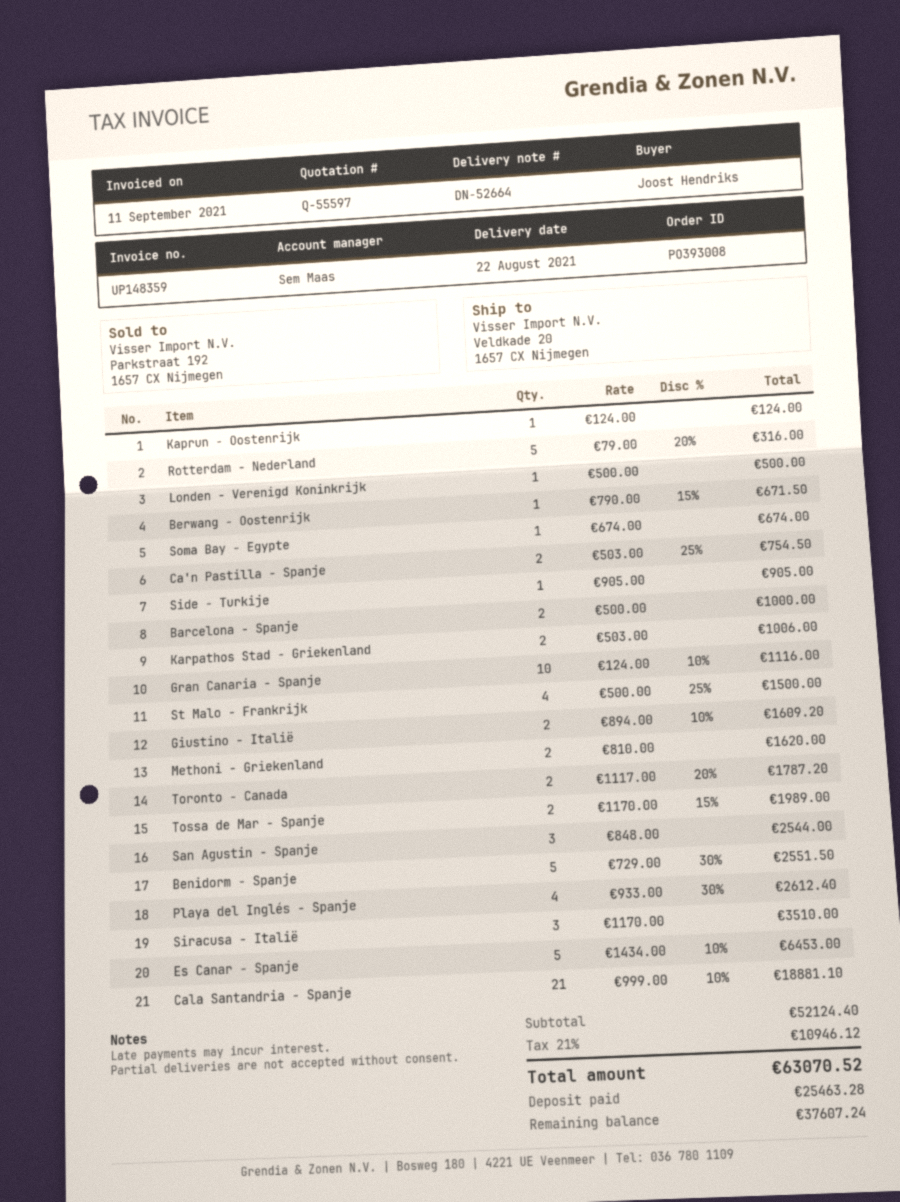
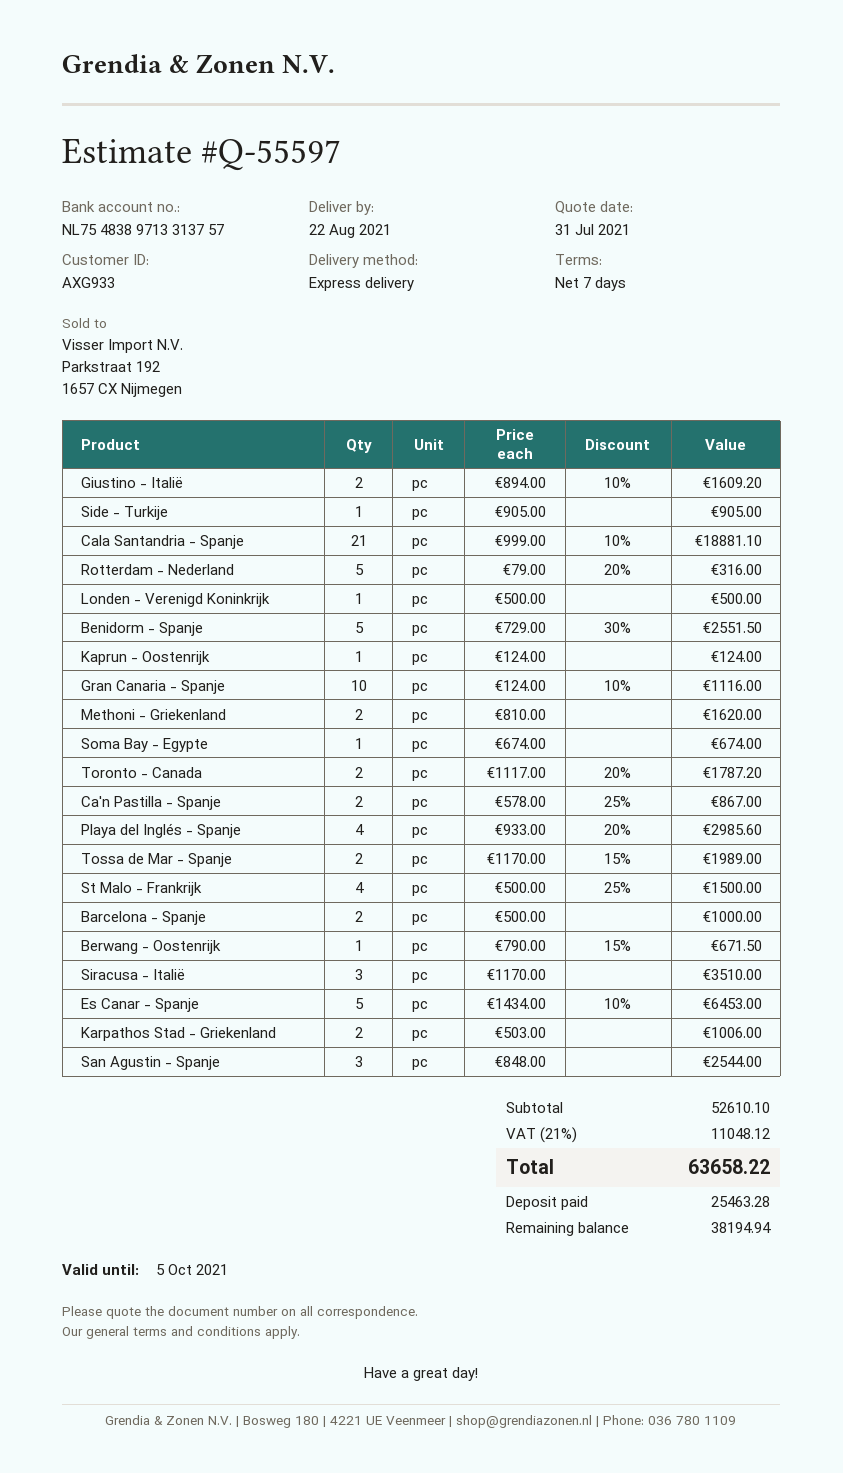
Ca'n Pastilla - Spanje: 2 x 503.00 - 25% = 754.50 -> 2 x 578.00 - 25% = 867.00
Playa del Inglés - Spanje: 4 x 933.00 - 30% = 2612.40 -> 4 x 933.00 - 20% = 2985.60
subtotal: 52124.40 -> 52610.10
tax: 21% = 10946.12 -> 21% = 11048.12
total: 63070.52 -> 63658.22
balance: 37607.24 -> 38194.94

